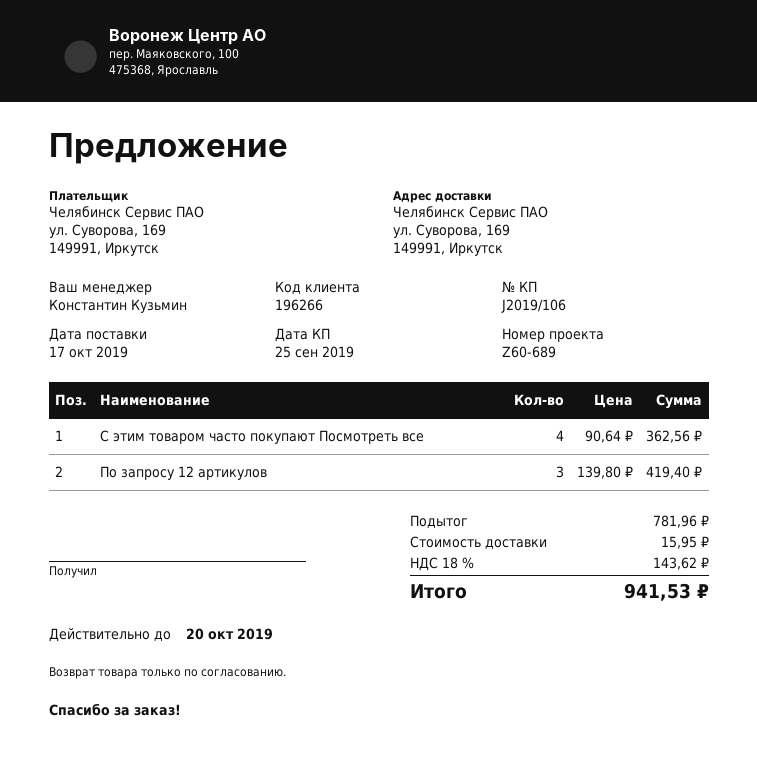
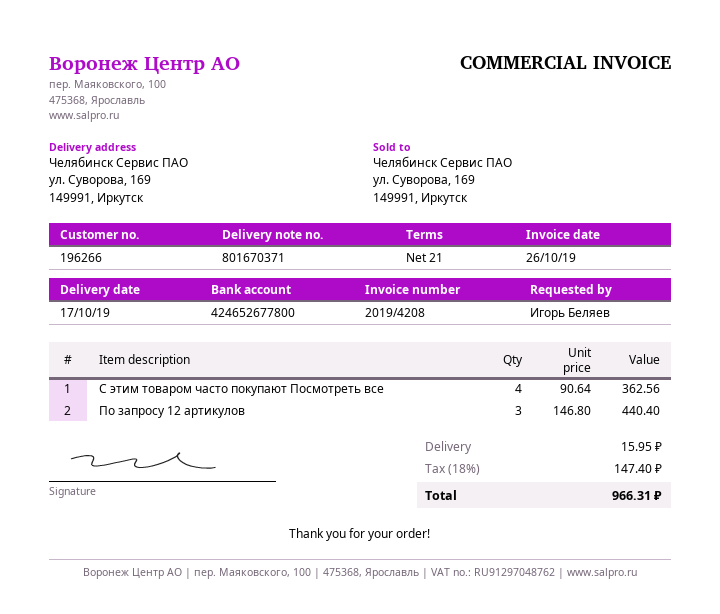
По запросу 12 артикулов: 3 x 139.80 = 419.40 -> 3 x 146.80 = 440.40
tax: 18% = 143.62 -> 18% = 147.40
total: 941.53 -> 966.31

